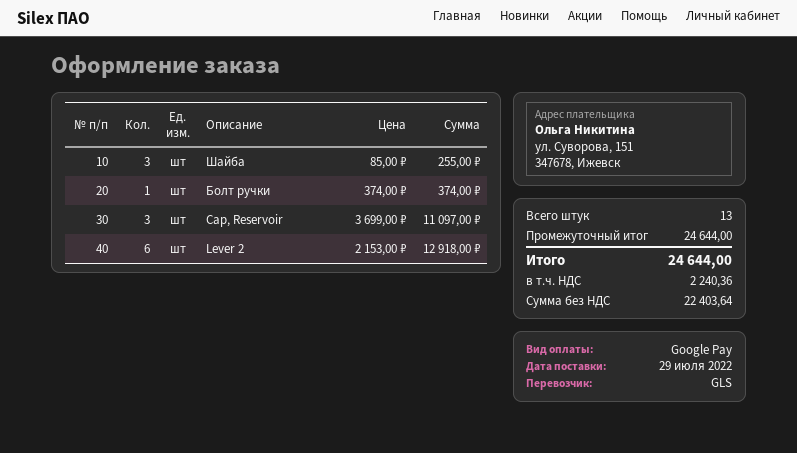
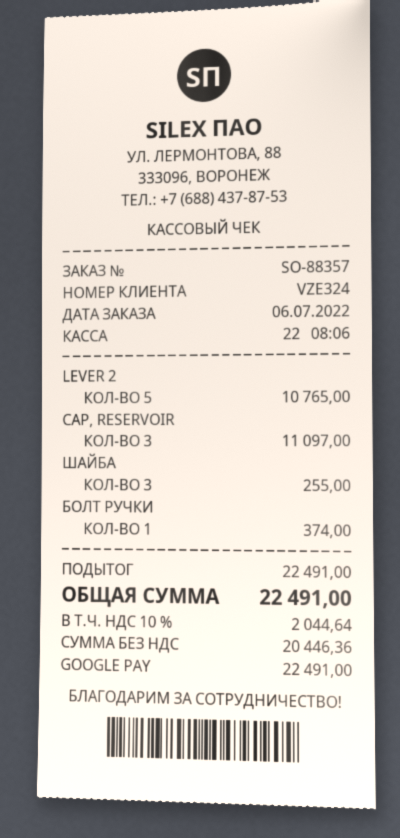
Lever 2: 6 for 12918.00 -> 5 for 10765.00
subtotal: 24644.00 -> 22491.00
net: 22403.64 -> 20446.36
tax: 2240.36 -> 2044.64
total: 24644.00 -> 22491.00

